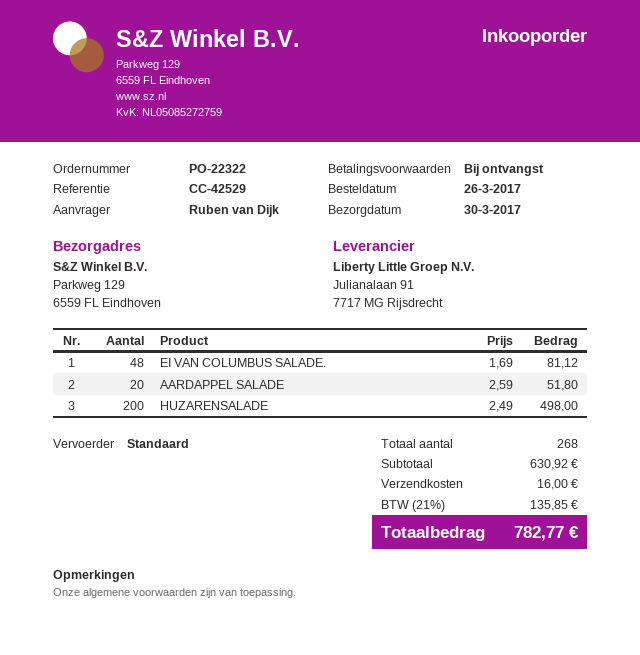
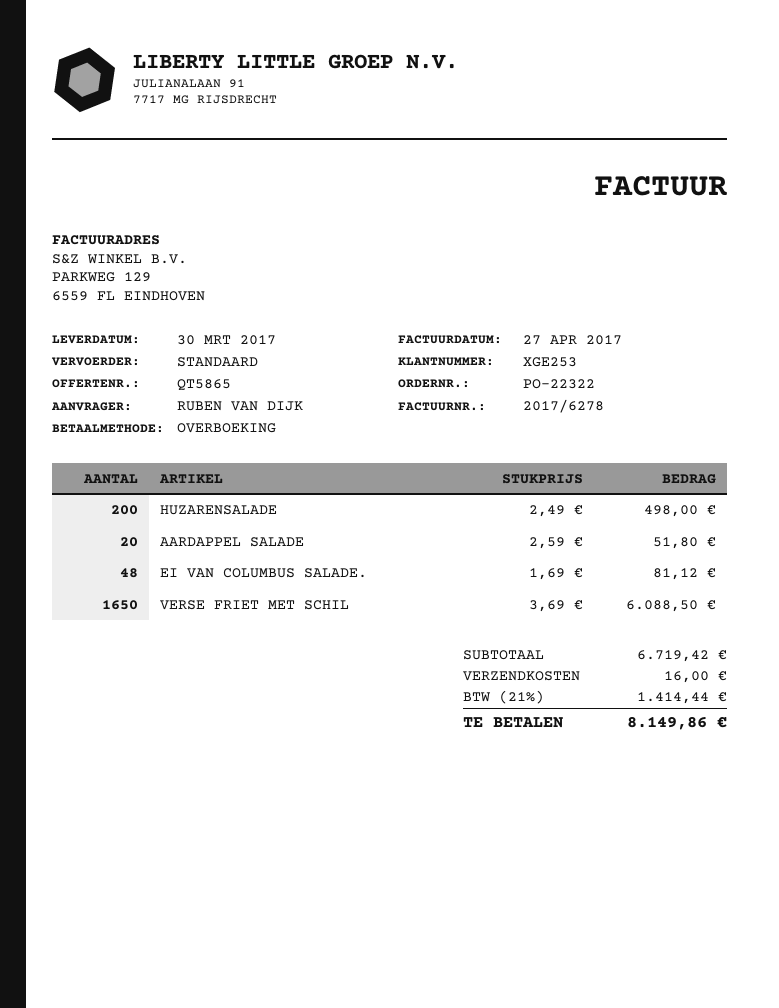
VERSE FRIET MET SCHIL: none -> 1650 x 3.69 = 6088.50
subtotal: 630.92 -> 6719.42
tax: 21% = 135.85 -> 21% = 1414.44
total: 782.77 -> 8149.86

